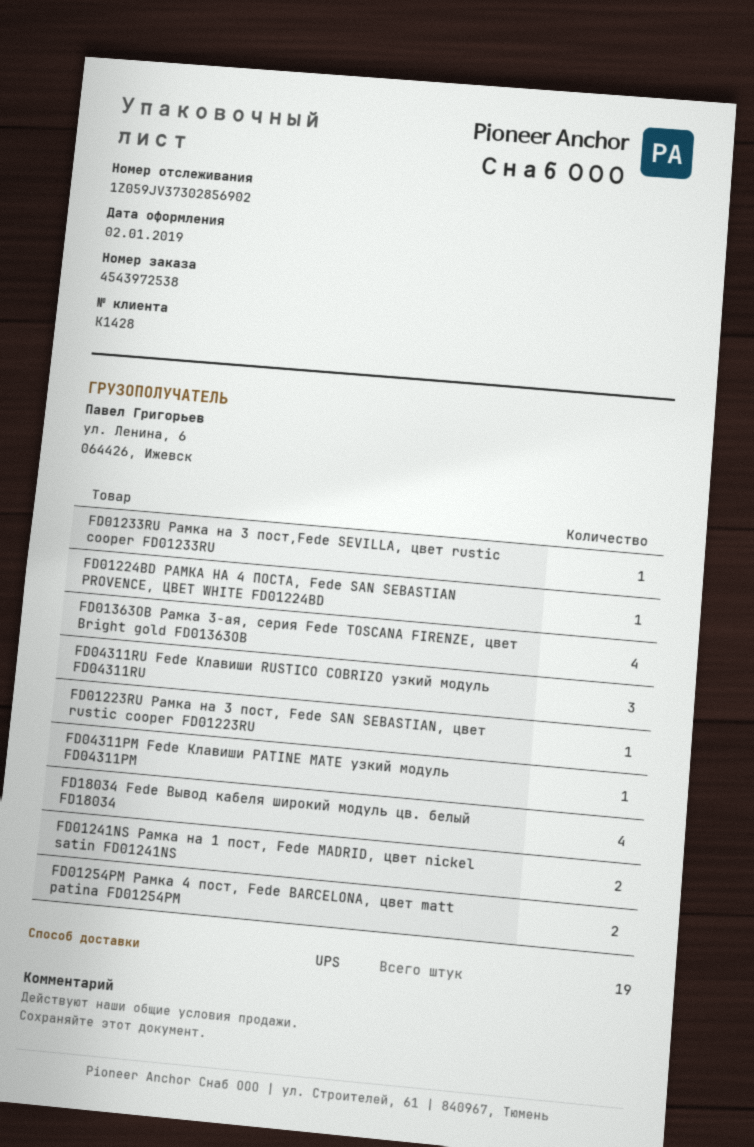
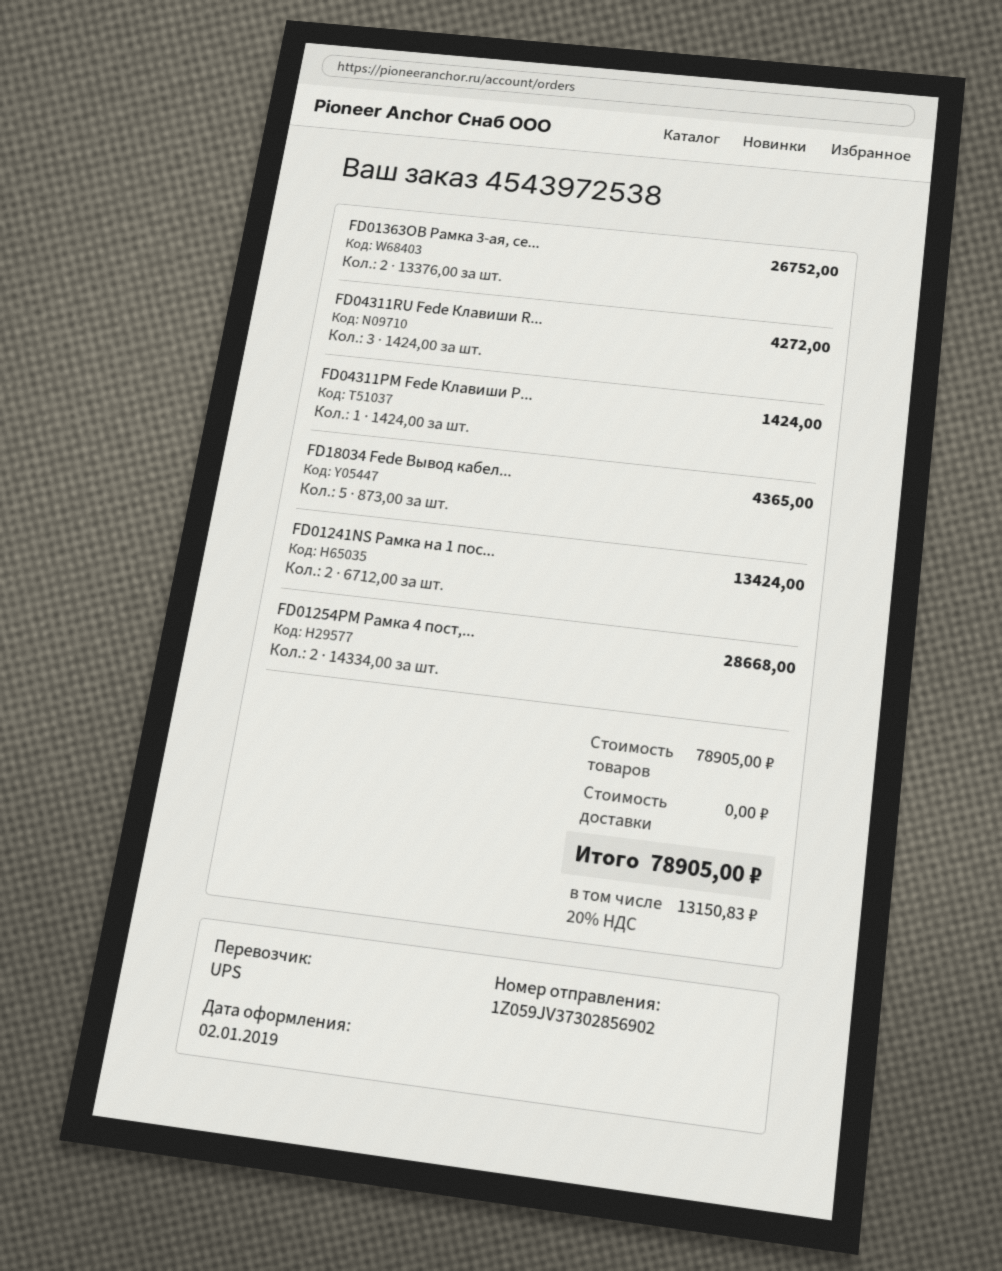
FD01233RU Рамка на 3 пост,Fede SEVILLA, цвет rustic cooper FD01233RU: 1 -> none
FD01224BD РАМКА НА 4 ПОСТА, Fede SAN SEBASTIAN PROVENCE, ЦВET WHITE FD01224BD: 1 -> none
FD01363OB Рамка 3-ая, серия Fede TOSCANA FIRENZE, цвет Bright gold FD01363OB: 4 -> 2
FD01223RU Рамка на 3 пост, Fede SAN SEBASTIAN, цвет rustic cooper FD01223RU: 1 -> none
FD18034 Fede Вывод кабеля широкий модуль цв. белый FD18034: 4 -> 5

